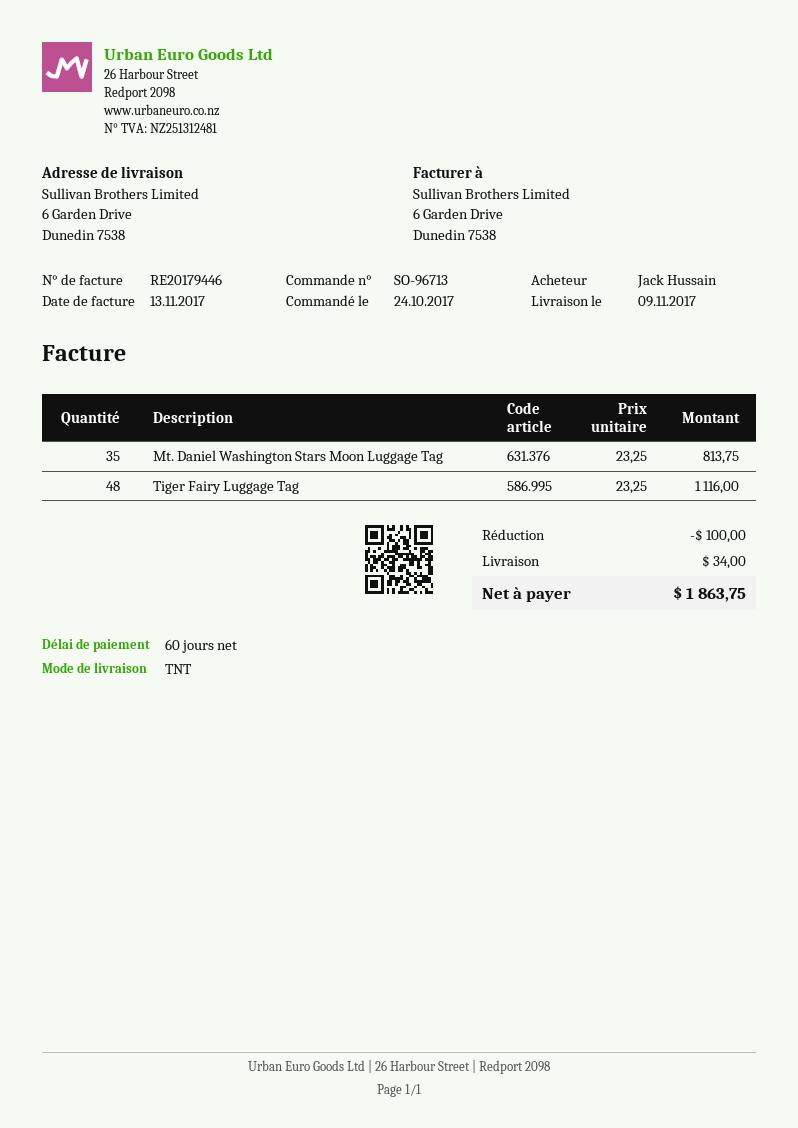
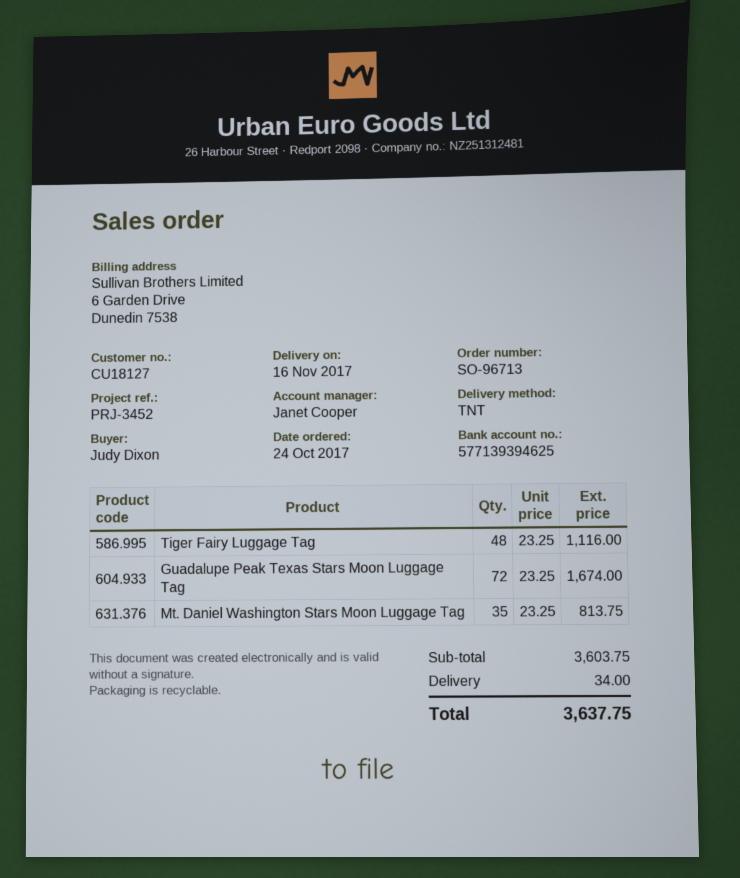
delivery date: 2017-11-09 -> 2017-11-16
ordered by: Jack Hussain -> Judy Dixon
Guadalupe Peak Texas Stars Moon Luggage Tag: none -> 72 x 23.25 = 1674.00
discount: 100.00 -> none
total: 1863.75 -> 3637.75

